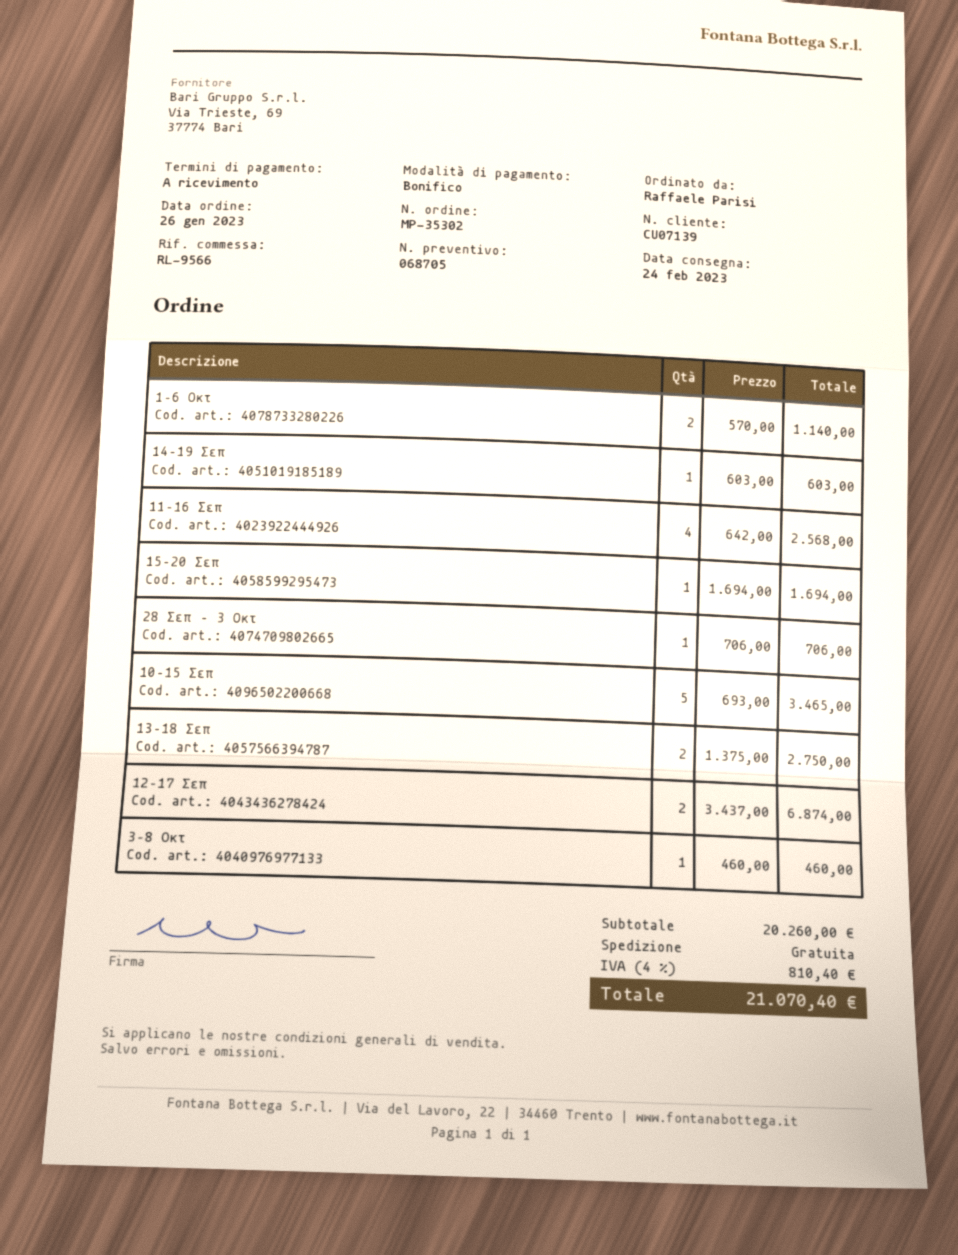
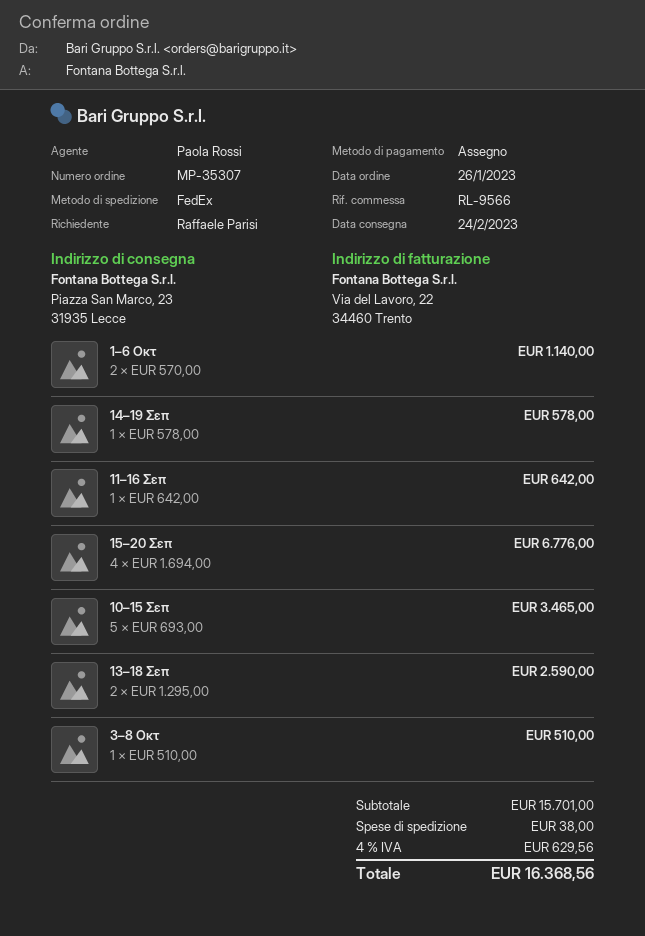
order number: MP-35302 -> MP-35307
payment method: bank transfer -> cheque
14–19 Σεπ: 1 x 603.00 = 603.00 -> 1 x 578.00 = 578.00
11–16 Σεπ: 4 x 642.00 = 2568.00 -> 1 x 642.00 = 642.00
15–20 Σεπ: 1 x 1694.00 = 1694.00 -> 4 x 1694.00 = 6776.00
28 Σεπ – 3 Οκτ: 1 x 706.00 = 706.00 -> none
13–18 Σεπ: 2 x 1375.00 = 2750.00 -> 2 x 1295.00 = 2590.00
12–17 Σεπ: 2 x 3437.00 = 6874.00 -> none
3–8 Οκτ: 1 x 460.00 = 460.00 -> 1 x 510.00 = 510.00
subtotal: 20260.00 -> 15701.00
shipping: 0.00 -> 38.00
tax: 4% = 810.40 -> 4% = 629.56
total: 21070.40 -> 16368.56

